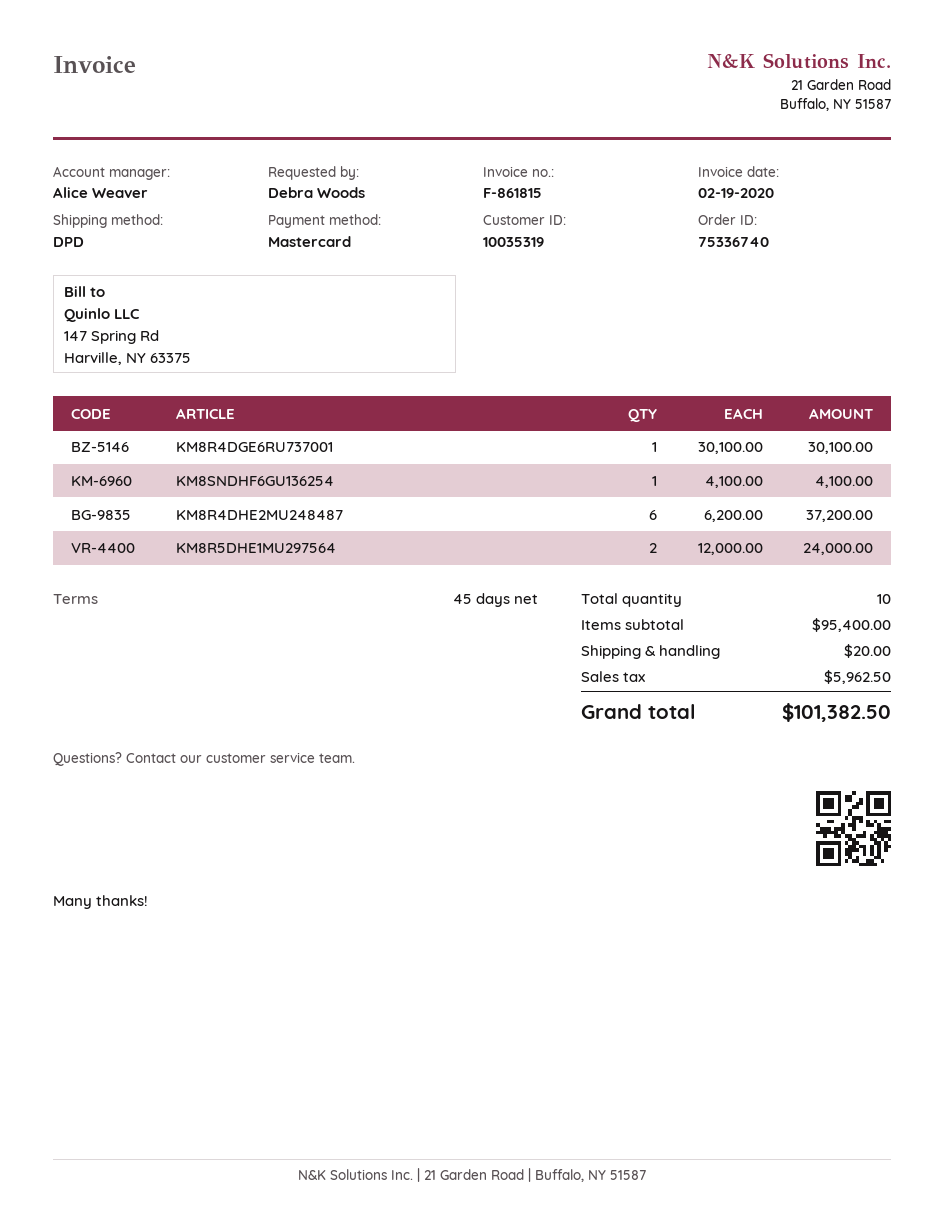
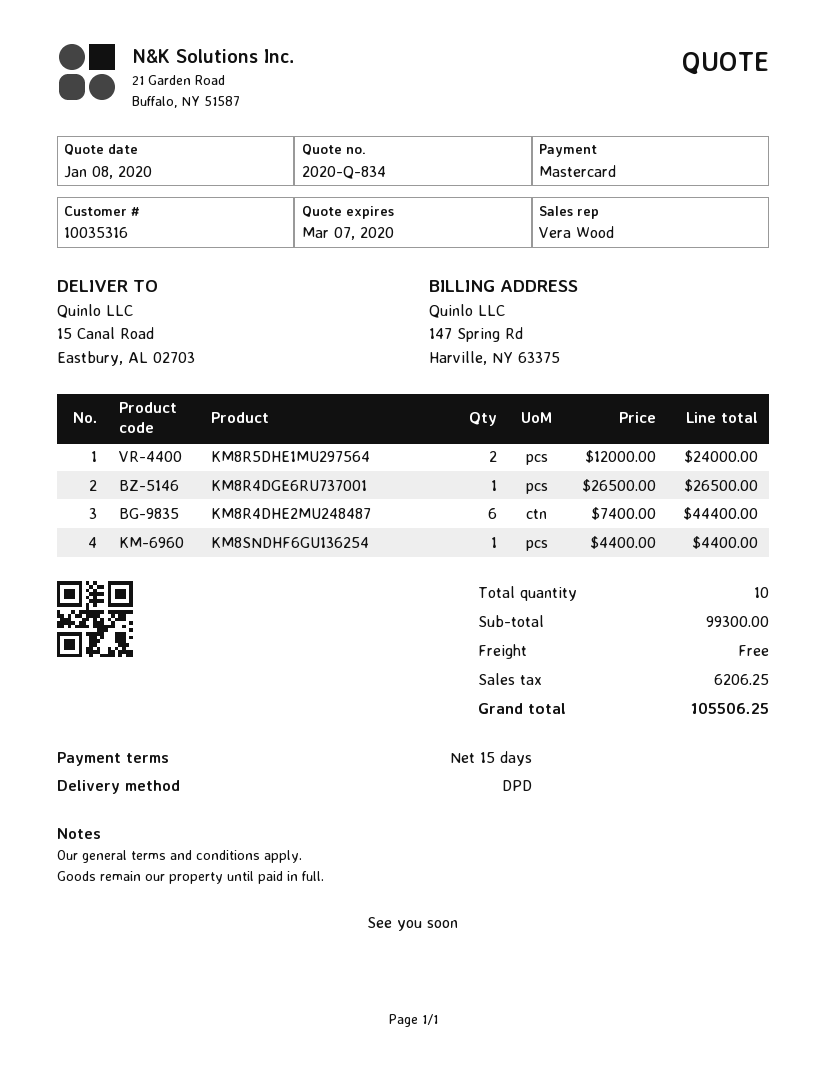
payment terms: 45 days -> 15 days
customer number: 10035319 -> 10035316
sales rep: Alice Weaver -> Vera Wood
KM8R4DGE6RU737001: 1 x 30100.00 = 30100.00 -> 1 x 26500.00 = 26500.00
KM8SNDHF6GU136254: 1 x 4100.00 = 4100.00 -> 1 x 4400.00 = 4400.00
KM8R4DHE2MU248487: 6 x 6200.00 = 37200.00 -> 6 x 7400.00 = 44400.00
subtotal: 95400.00 -> 99300.00
shipping: 20.00 -> 0.00
tax: 5962.50 -> 6206.25
total: 101382.50 -> 105506.25

